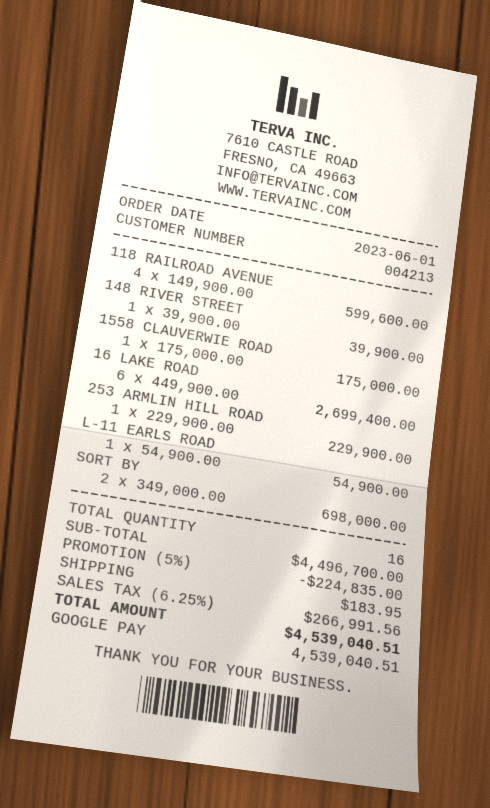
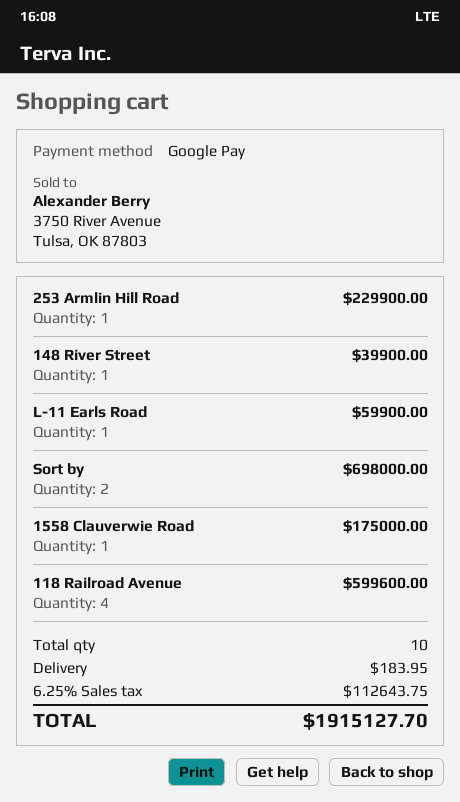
16 LAKE ROAD: 6 for 2699400.00 -> none
L-11 EARLS ROAD: 1 for 54900.00 -> 1 for 59900.00
total quantity: 16 -> 10
discount: 5% = 224835.00 -> none
tax: 6.25% = 266991.56 -> 6.25% = 112643.75
total: 4539040.51 -> 1915127.70

